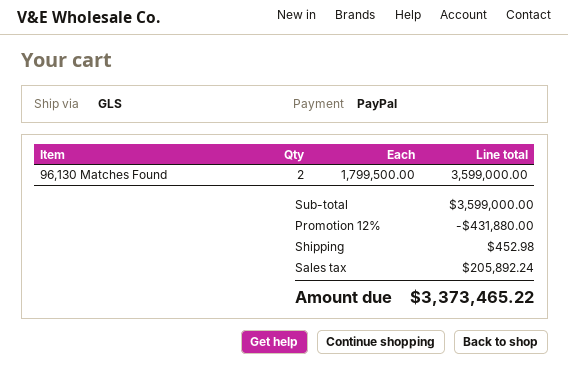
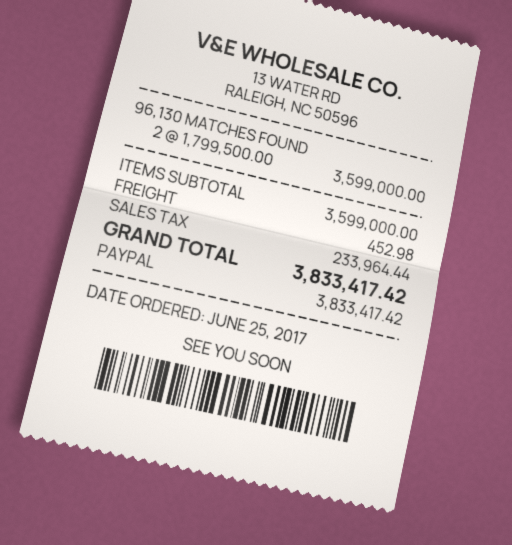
discount: 12% = 431880.00 -> none
tax: 205892.24 -> 233964.44
total: 3373465.22 -> 3833417.42

